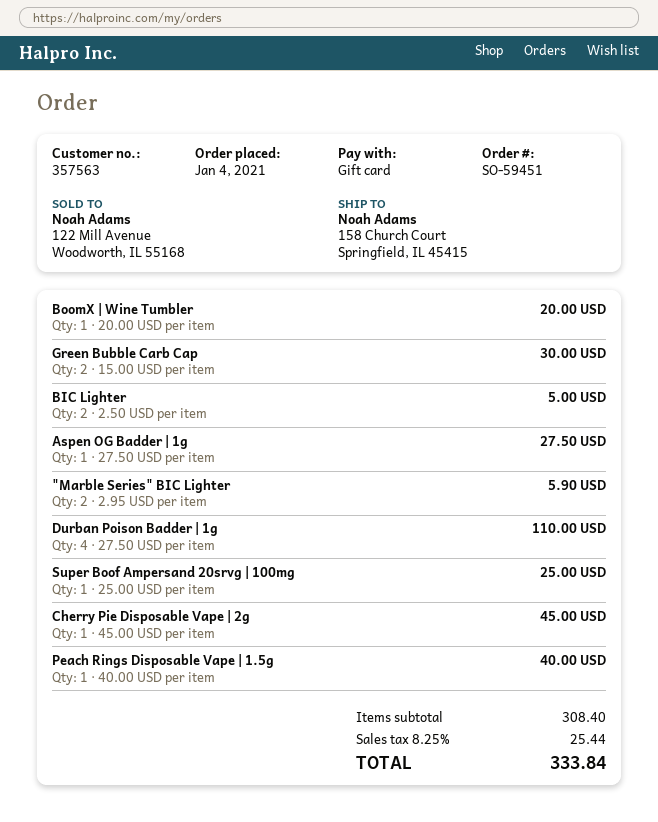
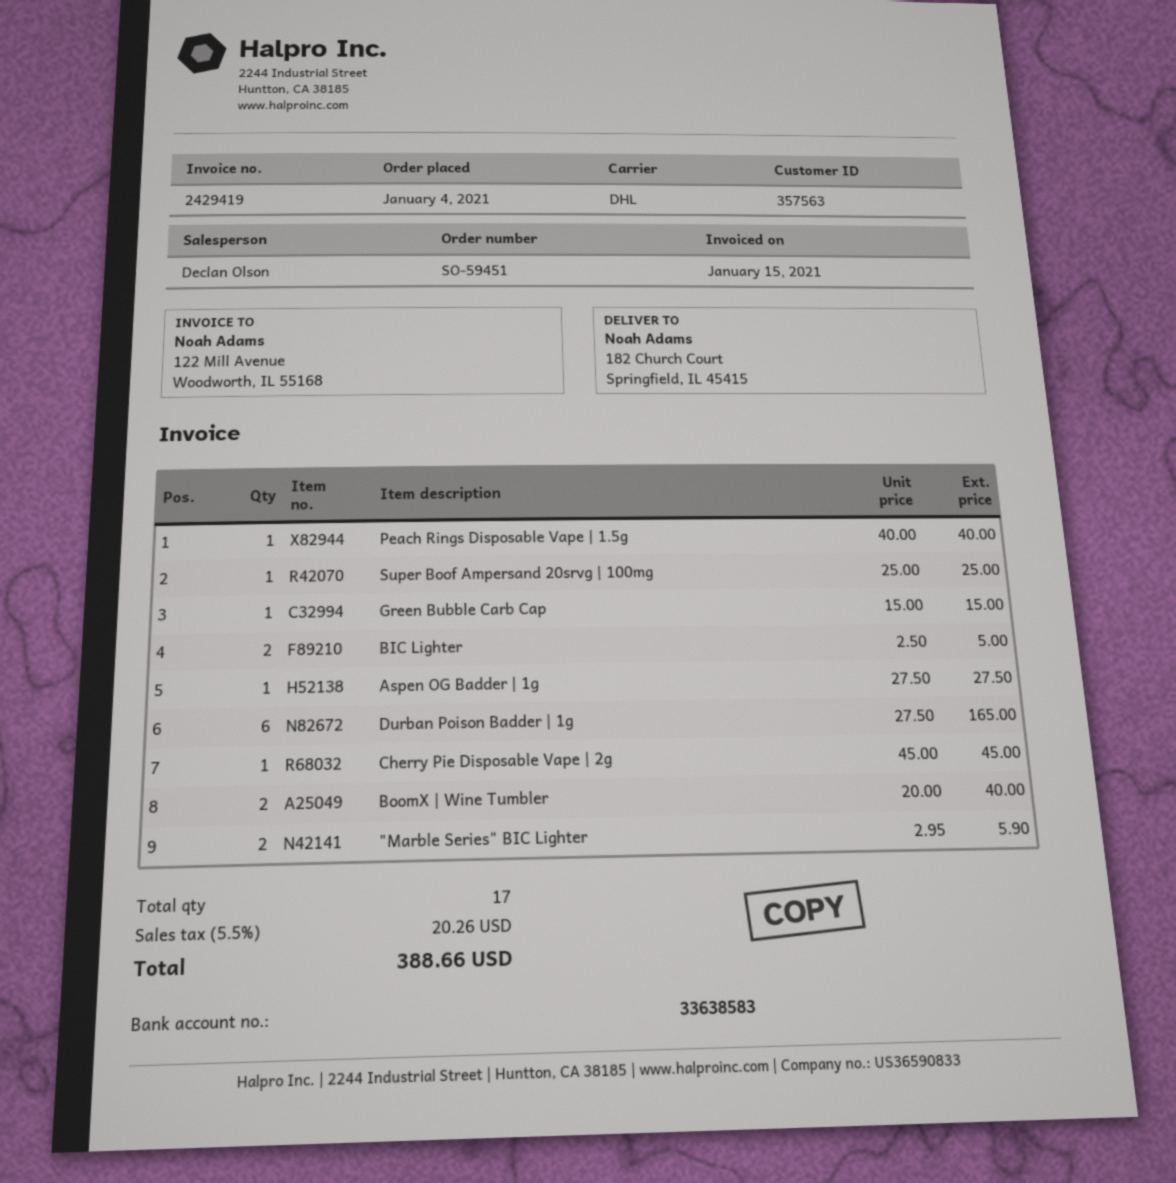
ship to: 158 Church Court, Springfield, IL 45415 -> 182 Church Court, Springfield, IL 45415
BoomX | Wine Tumbler: 1 x 20.00 = 20.00 -> 2 x 20.00 = 40.00
Green Bubble Carb Cap: 2 x 15.00 = 30.00 -> 1 x 15.00 = 15.00
Durban Poison Badder | 1g: 4 x 27.50 = 110.00 -> 6 x 27.50 = 165.00
tax: 8.25% = 25.44 -> 5.5% = 20.26
total: 333.84 -> 388.66

